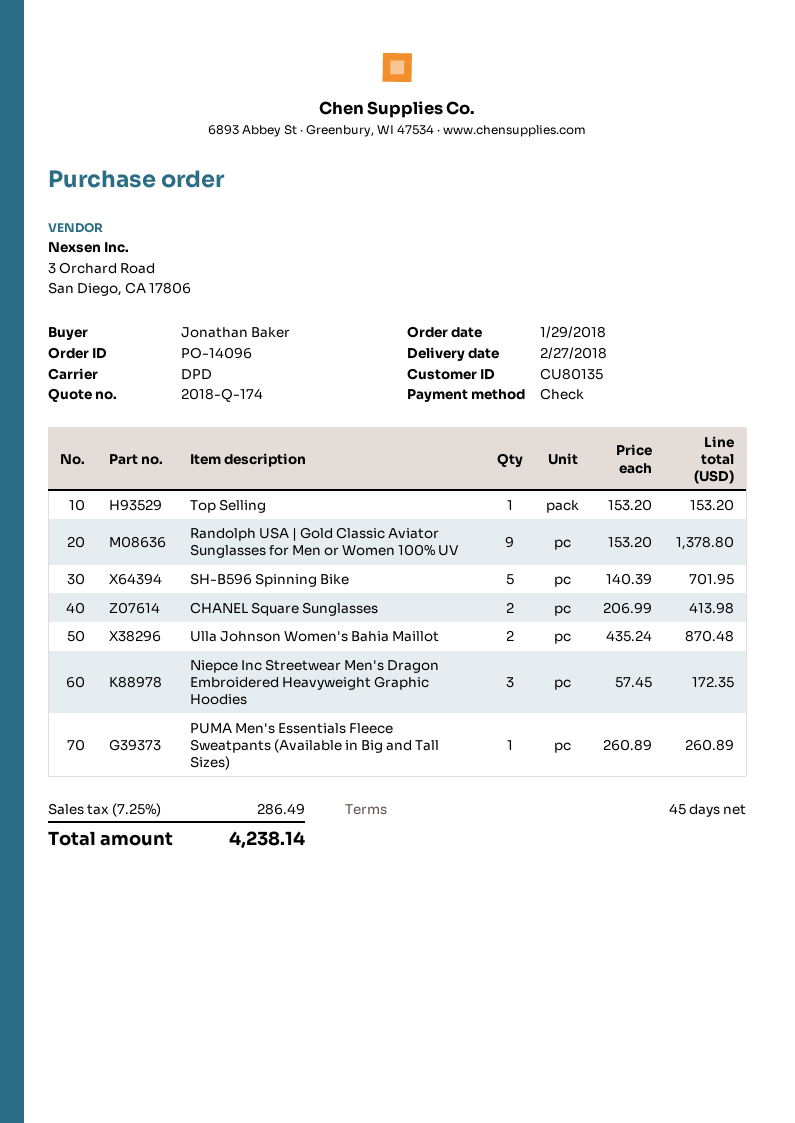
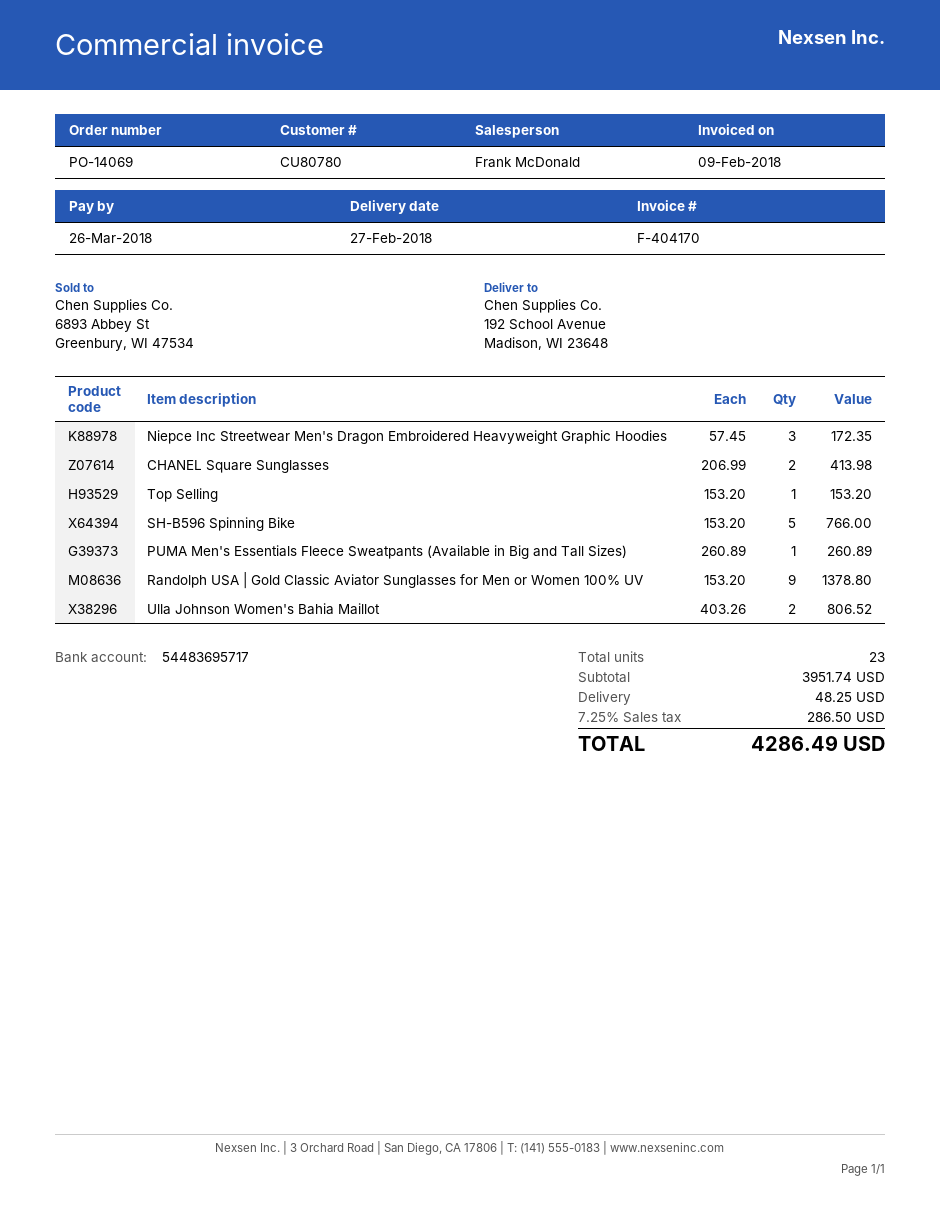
order number: PO-14096 -> PO-14069
customer number: CU80135 -> CU80780
SH-B596 Spinning Bike: 5 x 140.39 = 701.95 -> 5 x 153.20 = 766.00
Ulla Johnson Women's Bahia Maillot: 2 x 435.24 = 870.48 -> 2 x 403.26 = 806.52
shipping: none -> 48.25
tax: 7.25% = 286.49 -> 7.25% = 286.50
total: 4238.14 -> 4286.49

